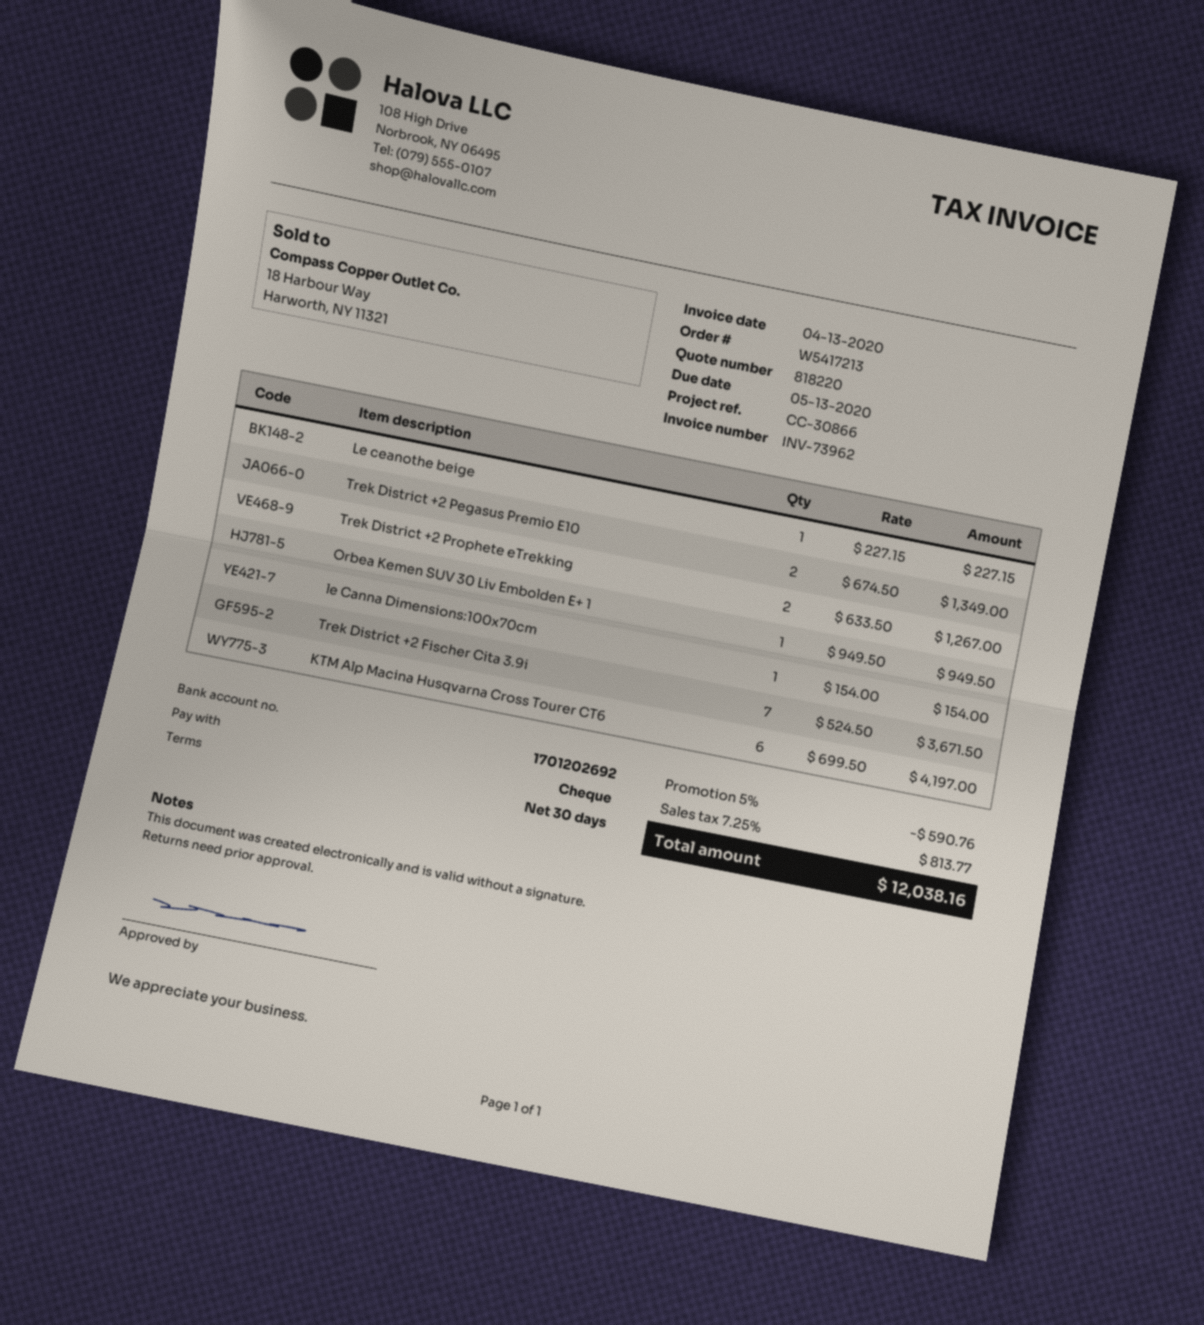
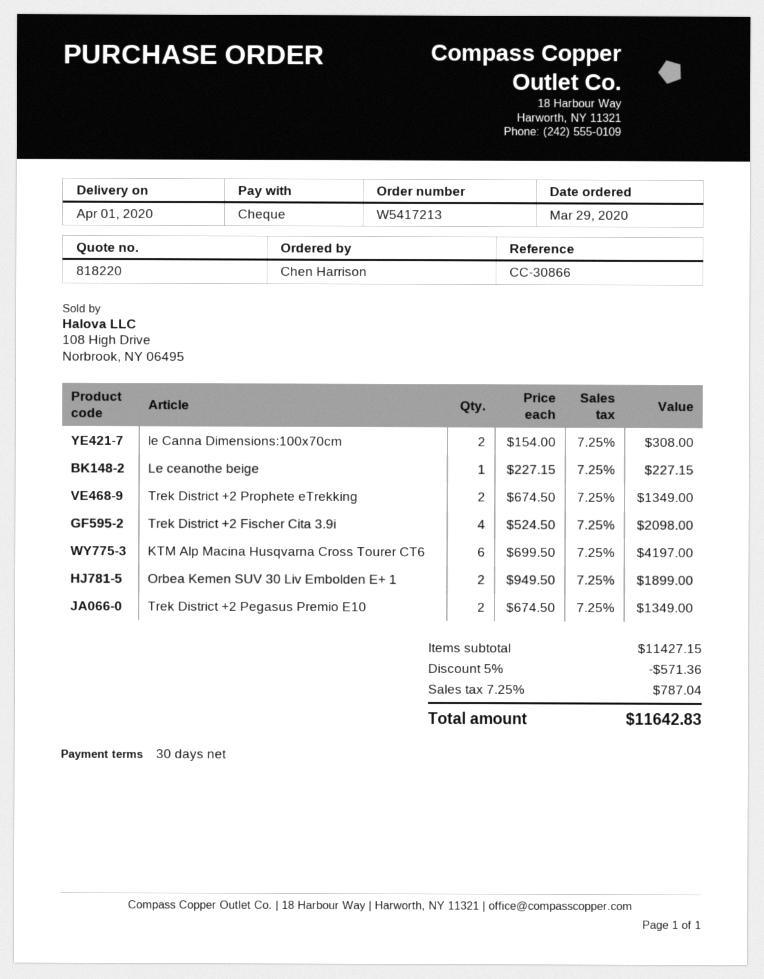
Trek District +2 Prophete eTrekking: 2 x 633.50 = 1267.00 -> 2 x 674.50 = 1349.00
Orbea Kemen SUV 30 Liv Embolden E+ 1: 1 x 949.50 = 949.50 -> 2 x 949.50 = 1899.00
le Canna Dimensions:100x70cm: 1 x 154.00 = 154.00 -> 2 x 154.00 = 308.00
Trek District +2 Fischer Cita 3.9i: 7 x 524.50 = 3671.50 -> 4 x 524.50 = 2098.00
discount: 5% = 590.76 -> 5% = 571.36
tax: 7.25% = 813.77 -> 7.25% = 787.04
total: 12038.16 -> 11642.83

